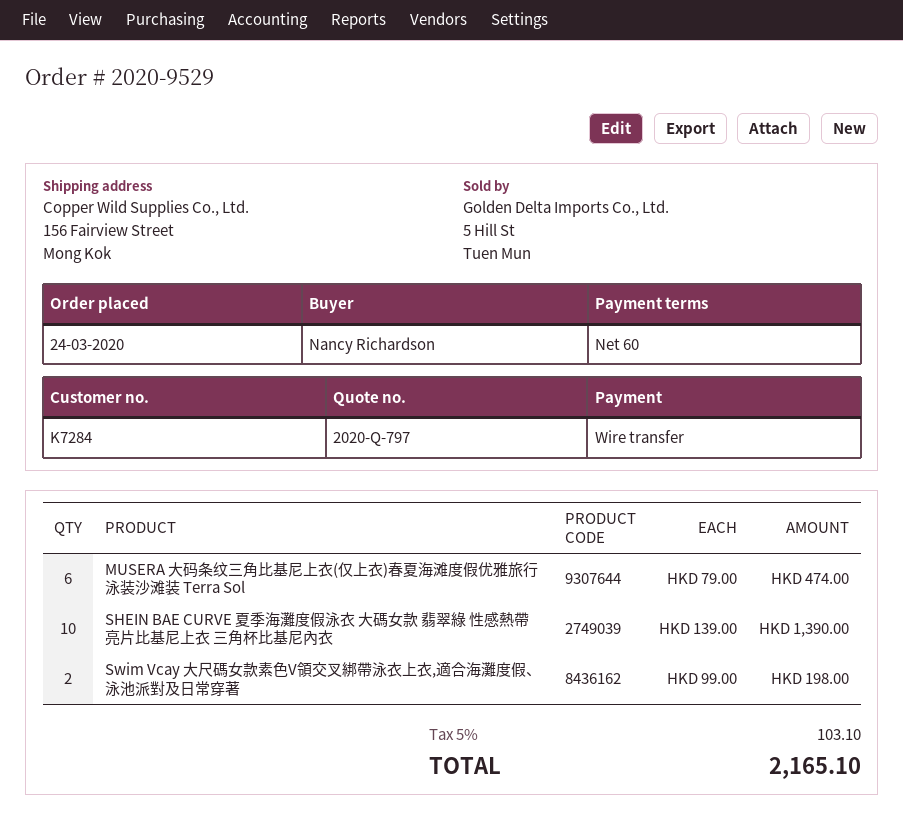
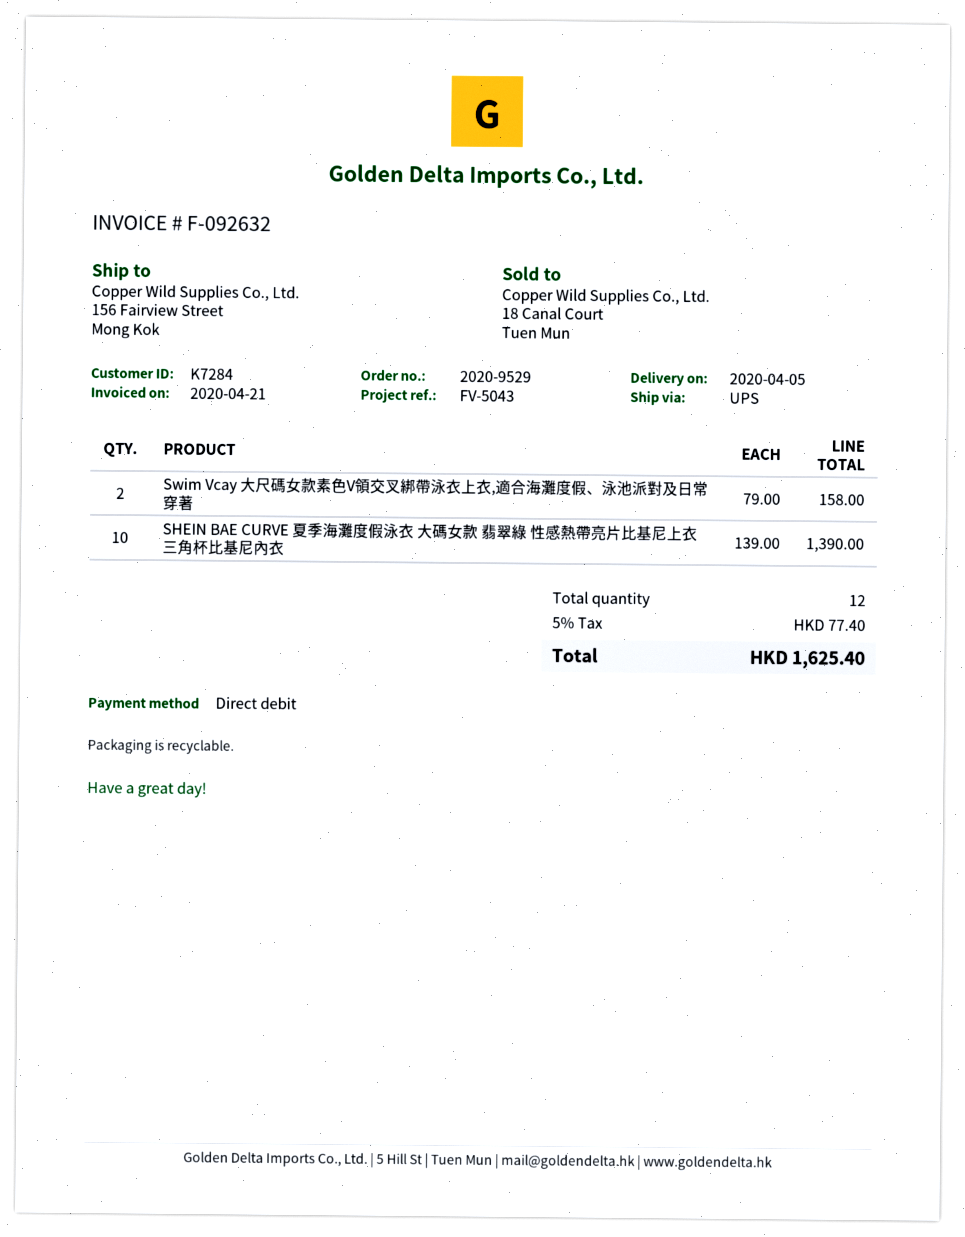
payment method: bank transfer -> direct debit
MUSERA 大码条纹三角比基尼上衣(仅上衣)春夏海滩度假优雅旅行泳装沙滩装 Terra Sol: 6 x 79.00 = 474.00 -> none
Swim Vcay 大尺碼女款素色V領交叉綁帶泳衣上衣,適合海灘度假、泳池派對及日常穿著: 2 x 99.00 = 198.00 -> 2 x 79.00 = 158.00
tax: 5% = 103.10 -> 5% = 77.40
total: 2165.10 -> 1625.40

